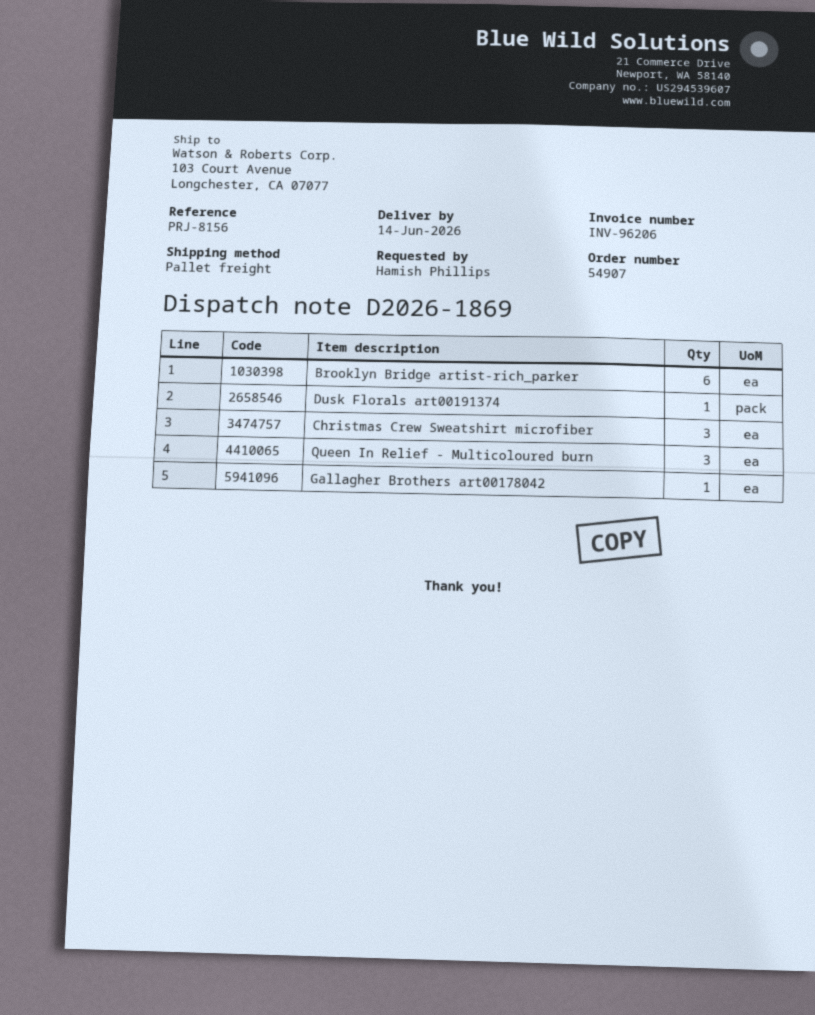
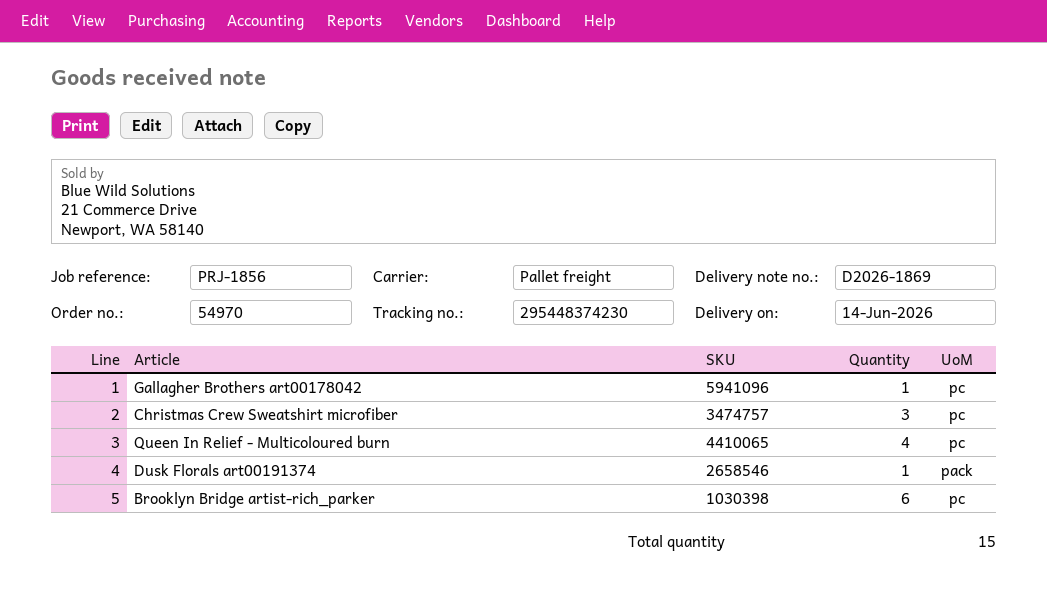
order number: 54907 -> 54970
reference: PRJ-8156 -> PRJ-1856
Queen In Relief - Multicoloured burn: 3 -> 4

